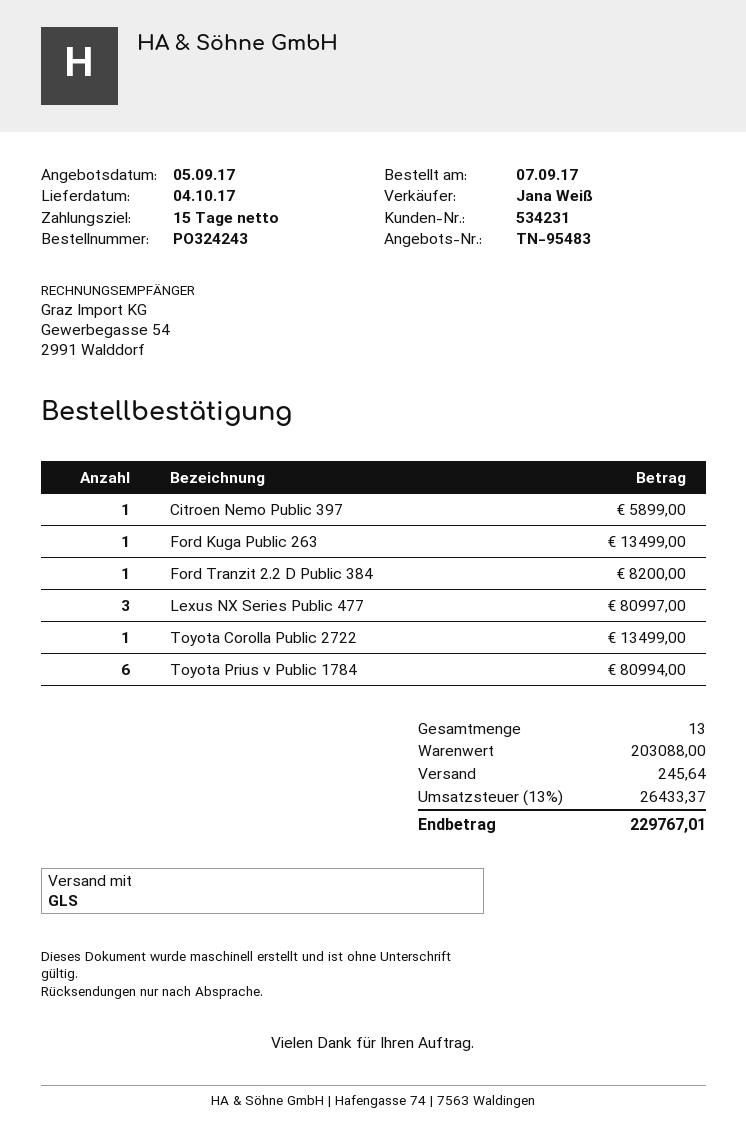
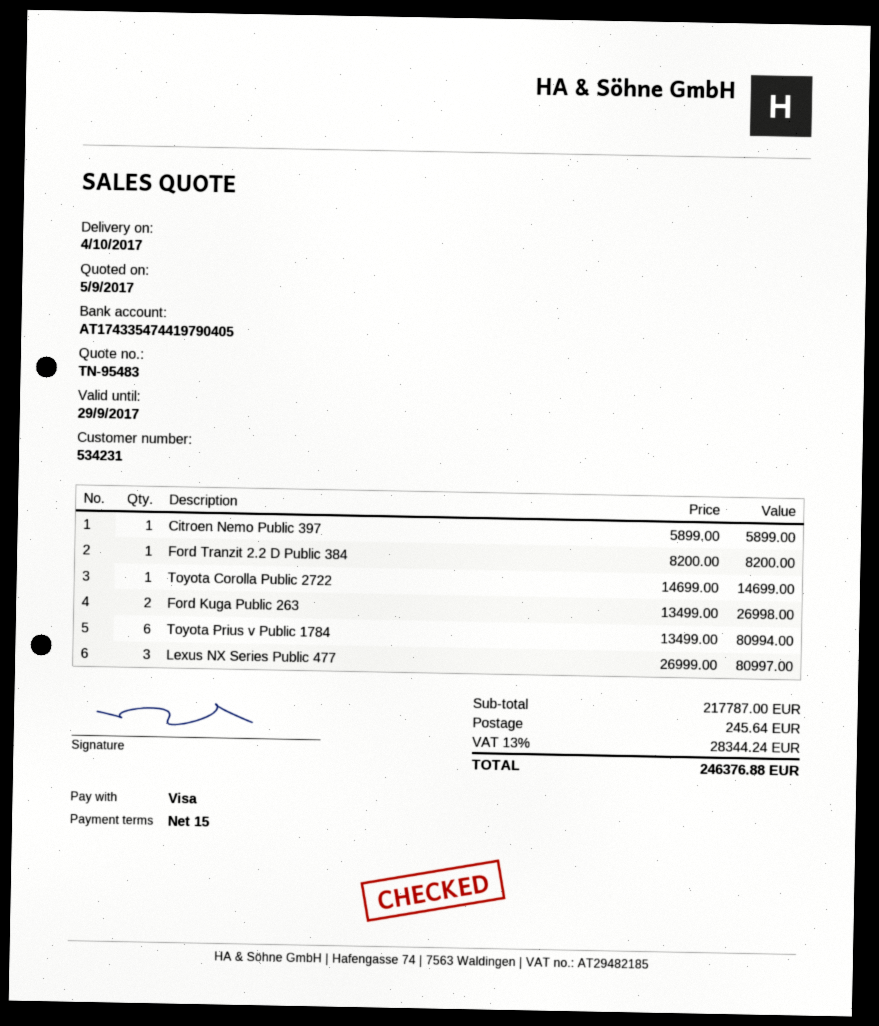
Ford Kuga Public 263: 1 for 13499.00 -> 2 for 26998.00
Toyota Corolla Public 2722: 1 for 13499.00 -> 1 for 14699.00
subtotal: 203088.00 -> 217787.00
tax: 13% = 26433.37 -> 13% = 28344.24
total: 229767.01 -> 246376.88

